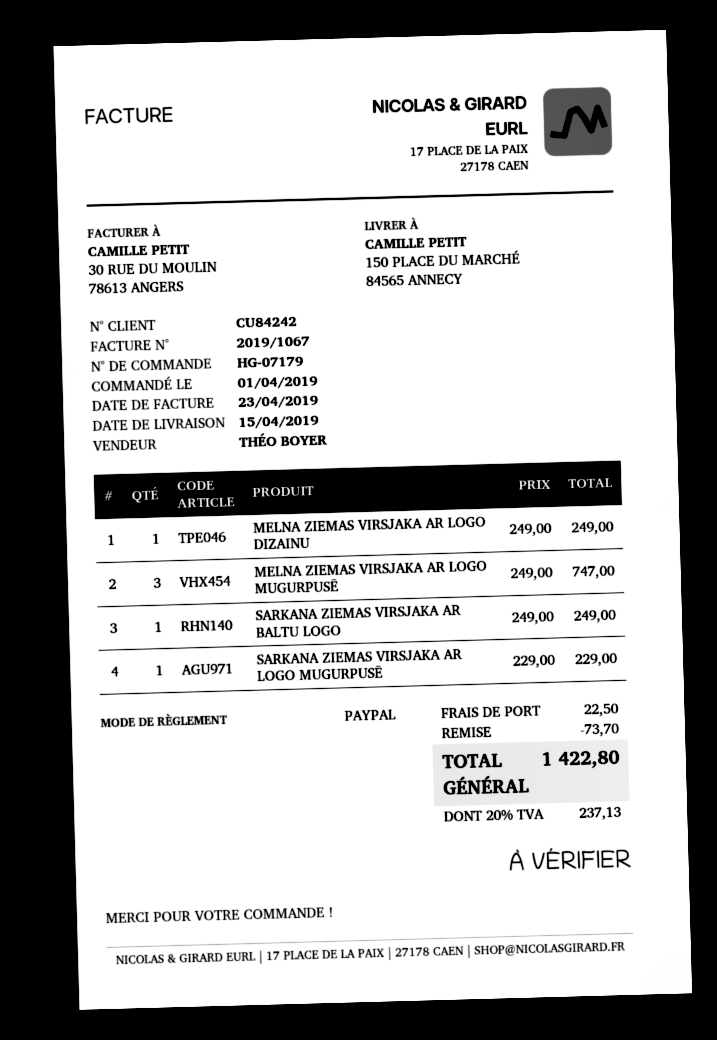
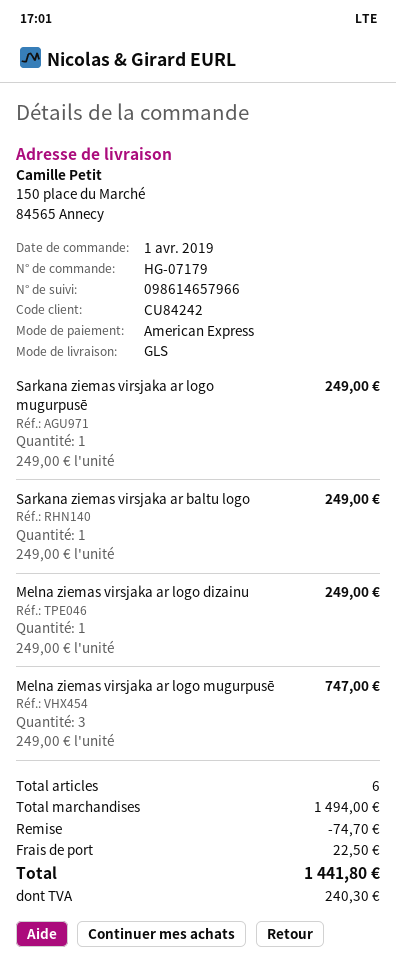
payment method: PayPal -> American Express
SARKANA ZIEMAS VIRSJAKA AR LOGO MUGURPUSĒ: 1 x 229.00 = 229.00 -> 1 x 249.00 = 249.00
discount: 73.70 -> 74.70
tax: 237.13 -> 240.30
total: 1422.80 -> 1441.80

